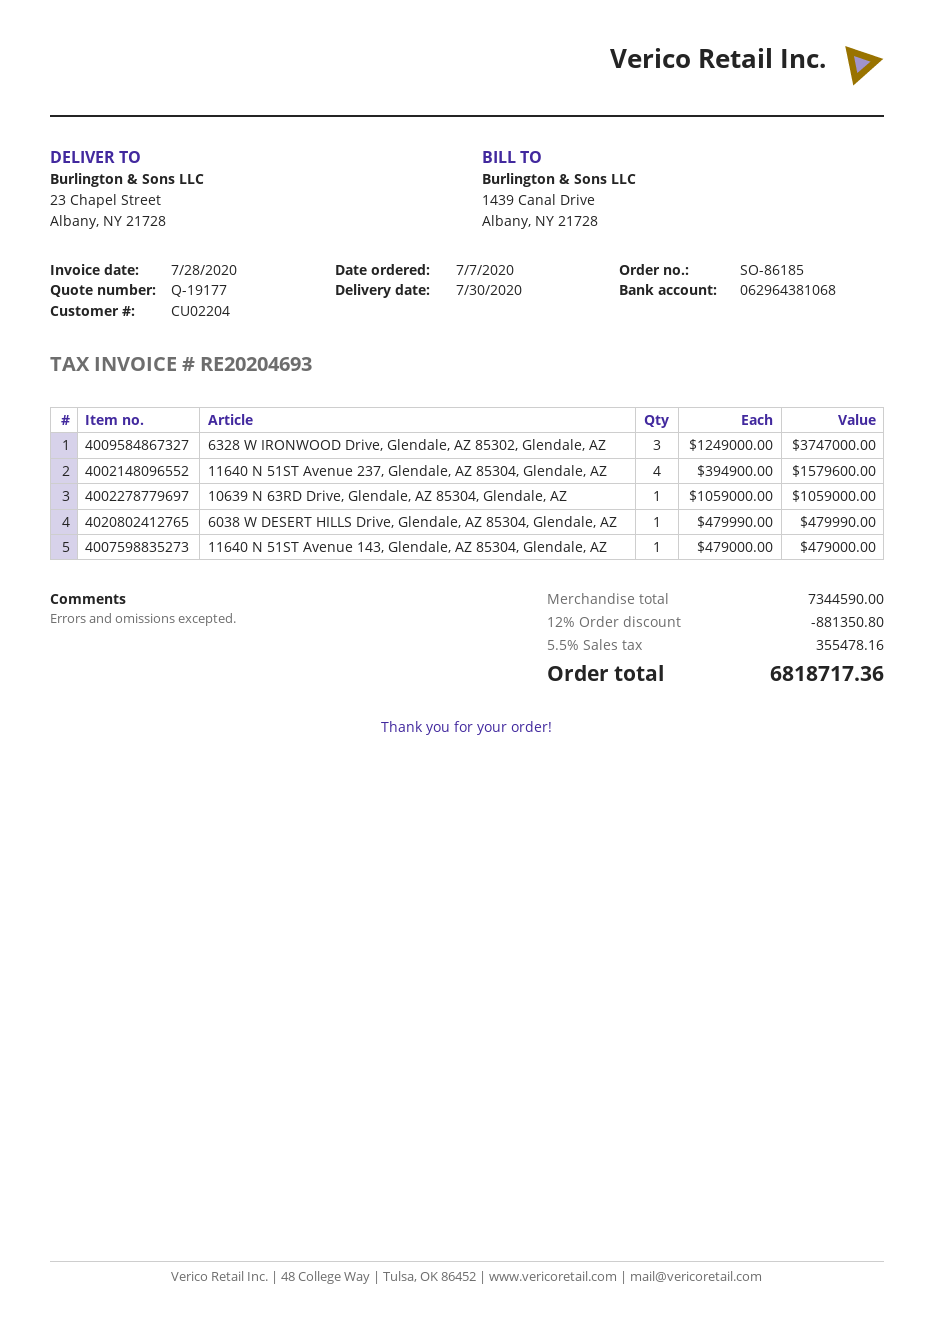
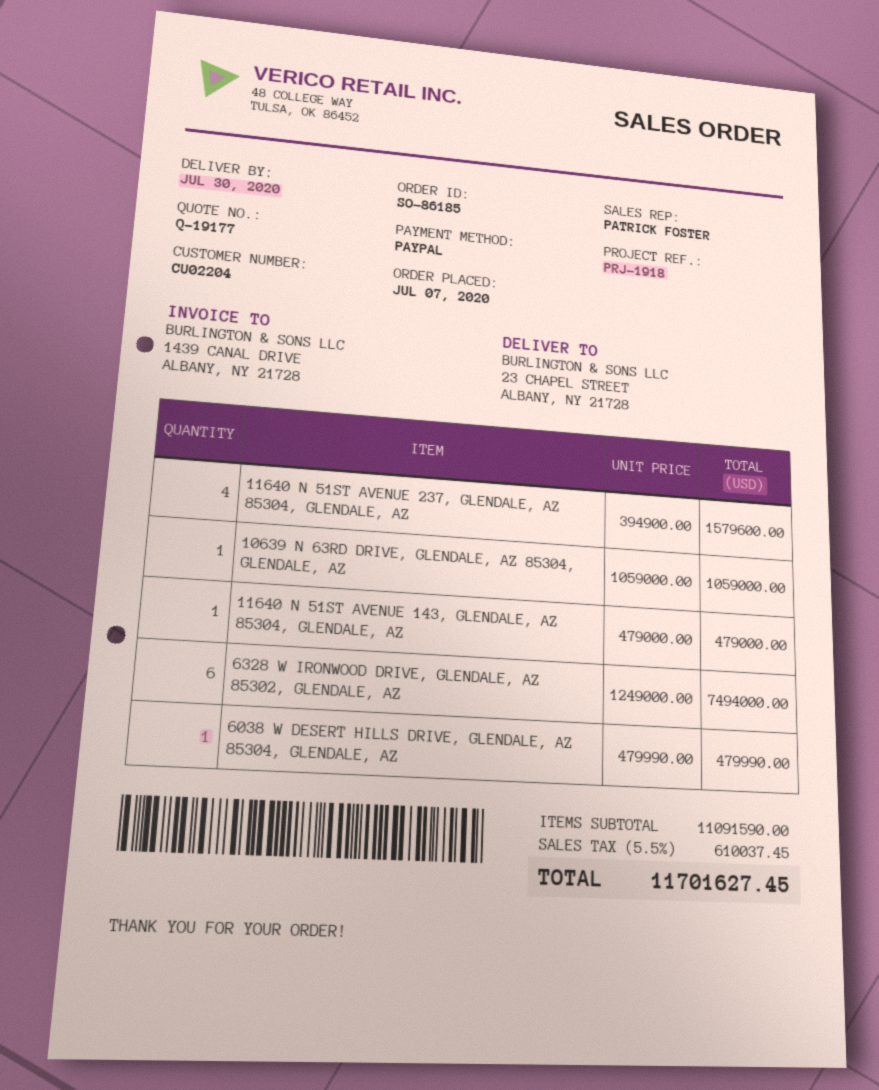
6328 W IRONWOOD Drive, Glendale, AZ 85302, Glendale, AZ: 3 x 1249000.00 = 3747000.00 -> 6 x 1249000.00 = 7494000.00
subtotal: 7344590.00 -> 11091590.00
discount: 12% = 881350.80 -> none
tax: 5.5% = 355478.16 -> 5.5% = 610037.45
total: 6818717.36 -> 11701627.45

